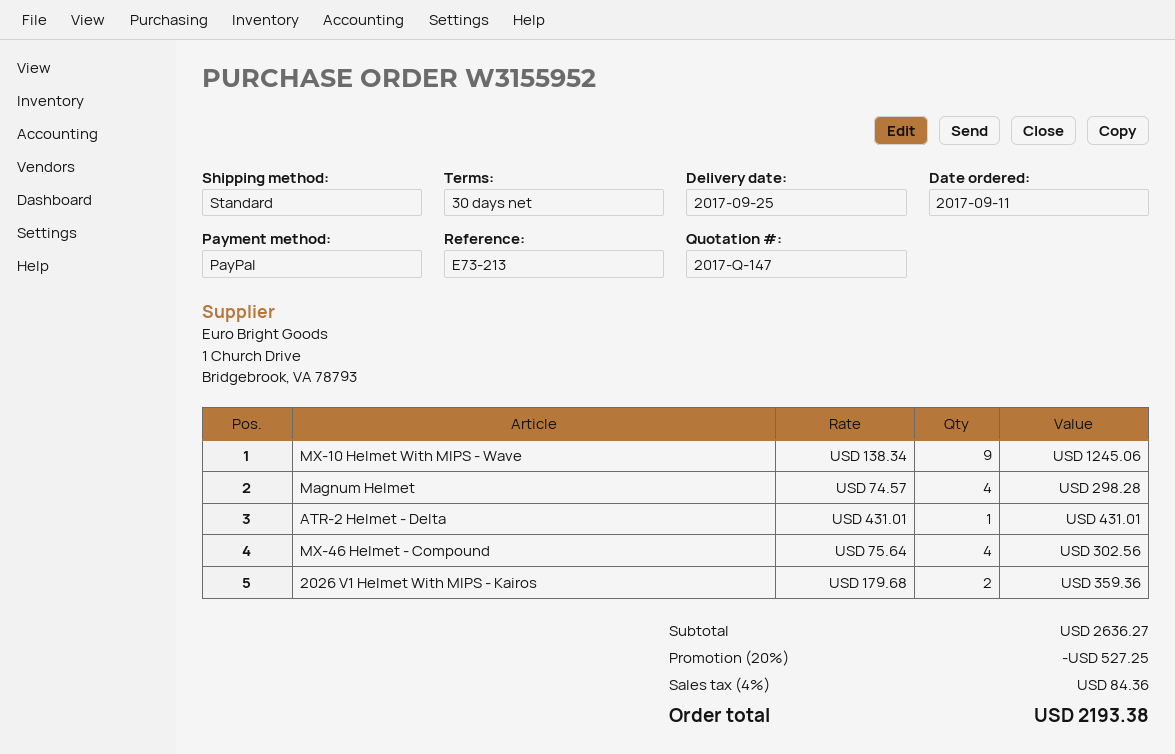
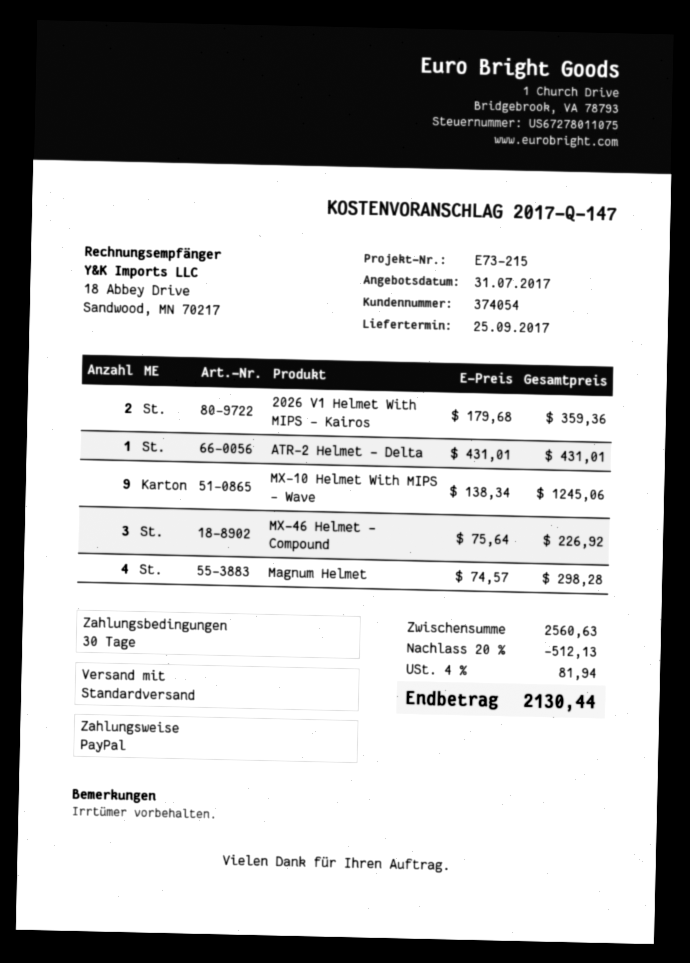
reference: E73-213 -> E73-215
MX-46 Helmet - Compound: 4 x 75.64 = 302.56 -> 3 x 75.64 = 226.92
subtotal: 2636.27 -> 2560.63
discount: 20% = 527.25 -> 20% = 512.13
tax: 4% = 84.36 -> 4% = 81.94
total: 2193.38 -> 2130.44

